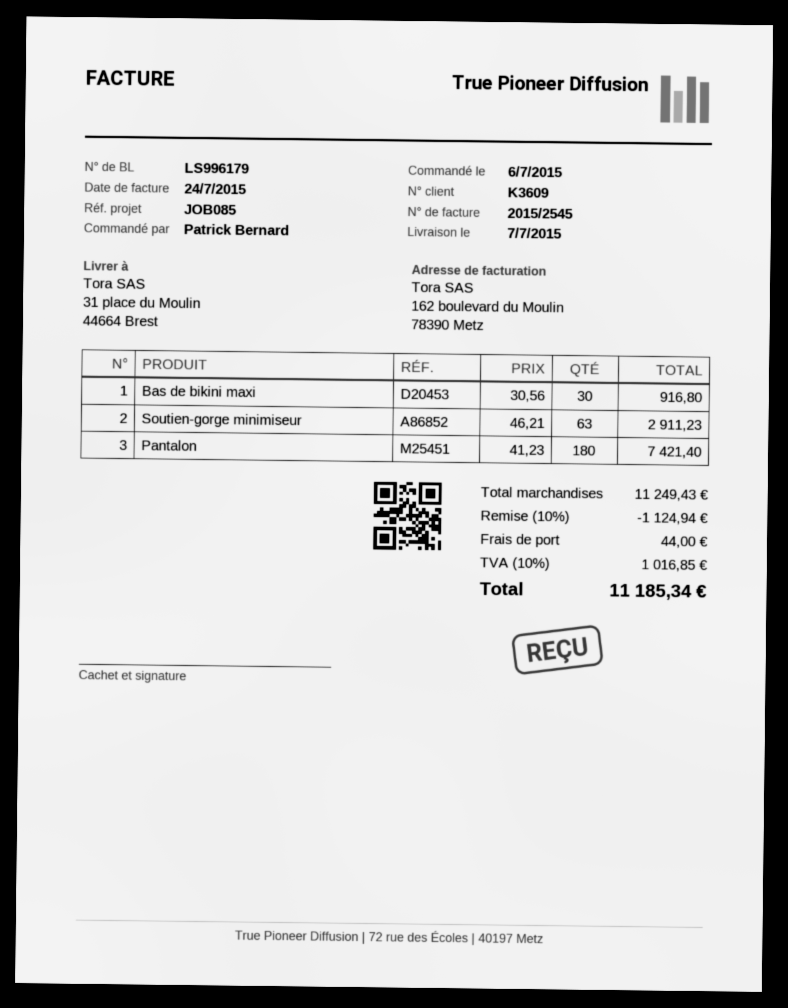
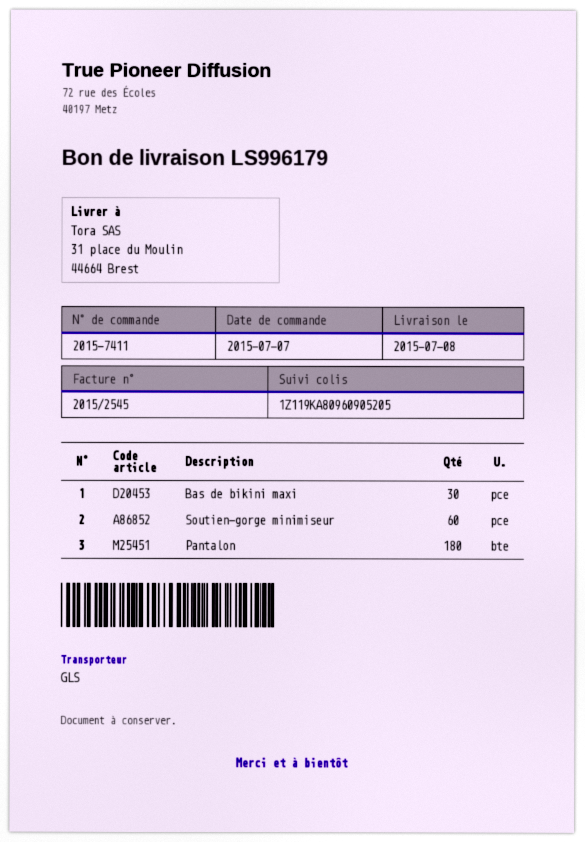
order date: 2015-07-06 -> 2015-07-07
delivery date: 2015-07-07 -> 2015-07-08
Soutien-gorge minimiseur: 63 -> 60

